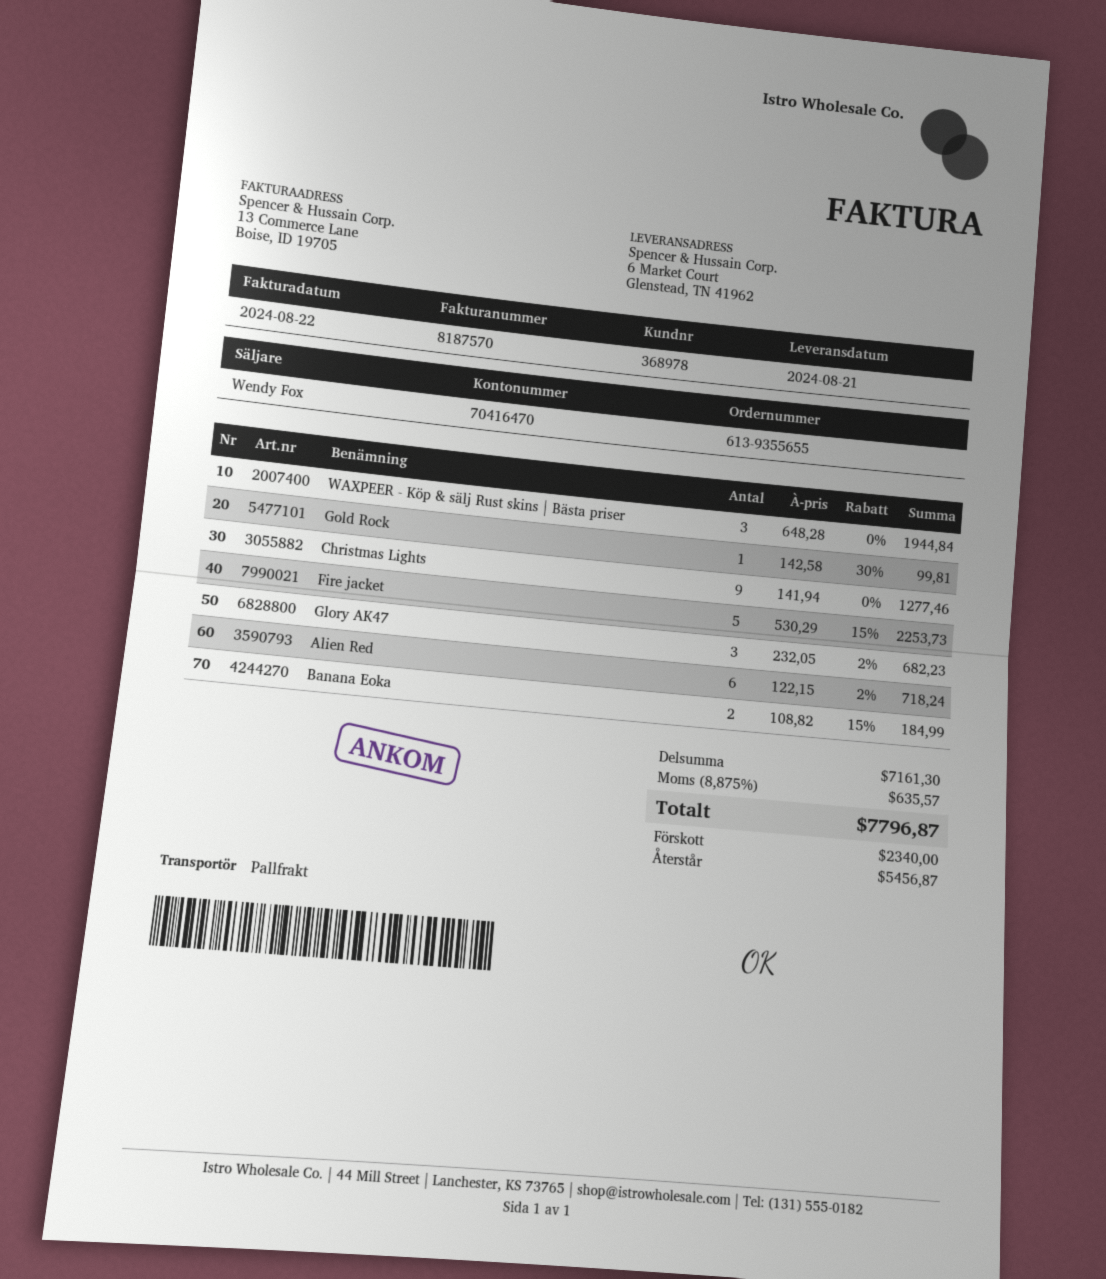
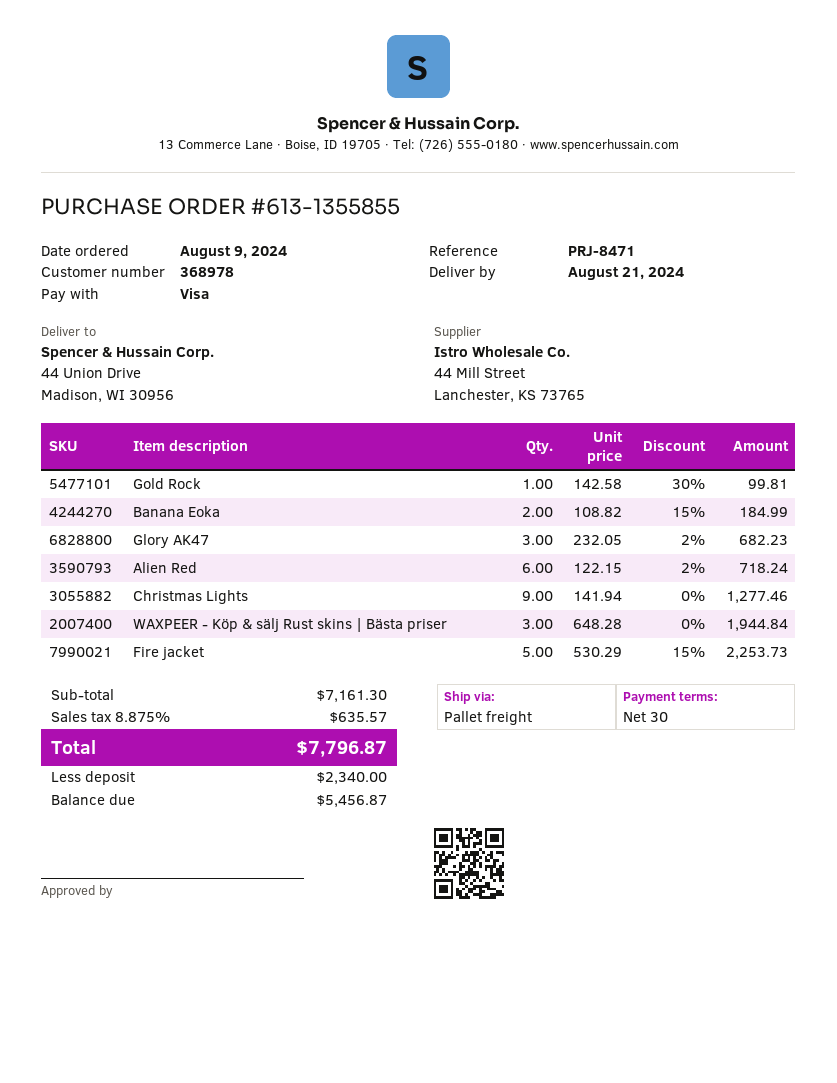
order number: 613-9355655 -> 613-1355855
ship to: 6 Market Court, Glenstead, TN 41962 -> 44 Union Drive, Madison, WI 30956

